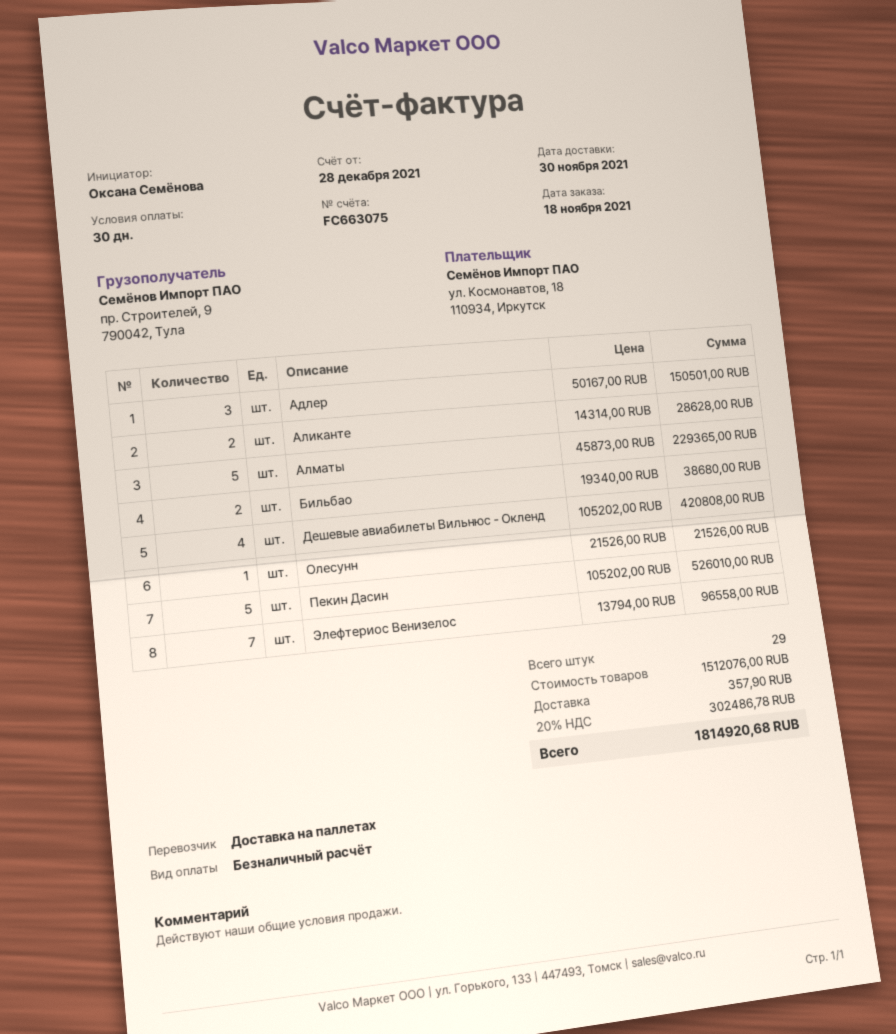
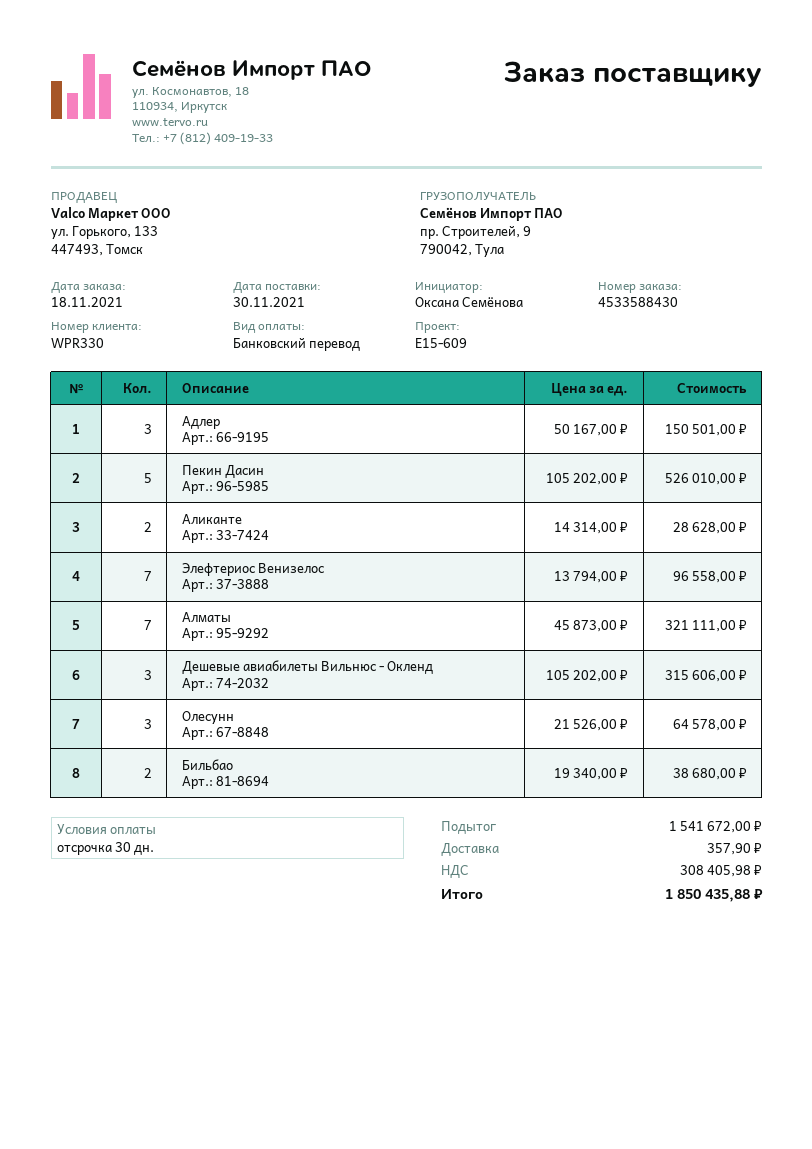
Алматы: 5 x 45873.00 = 229365.00 -> 7 x 45873.00 = 321111.00
Дешевые авиабилеты Вильнюс - Окленд: 4 x 105202.00 = 420808.00 -> 3 x 105202.00 = 315606.00
Олесунн: 1 x 21526.00 = 21526.00 -> 3 x 21526.00 = 64578.00
subtotal: 1512076.00 -> 1541672.00
tax: 302486.78 -> 308405.98
total: 1814920.68 -> 1850435.88

